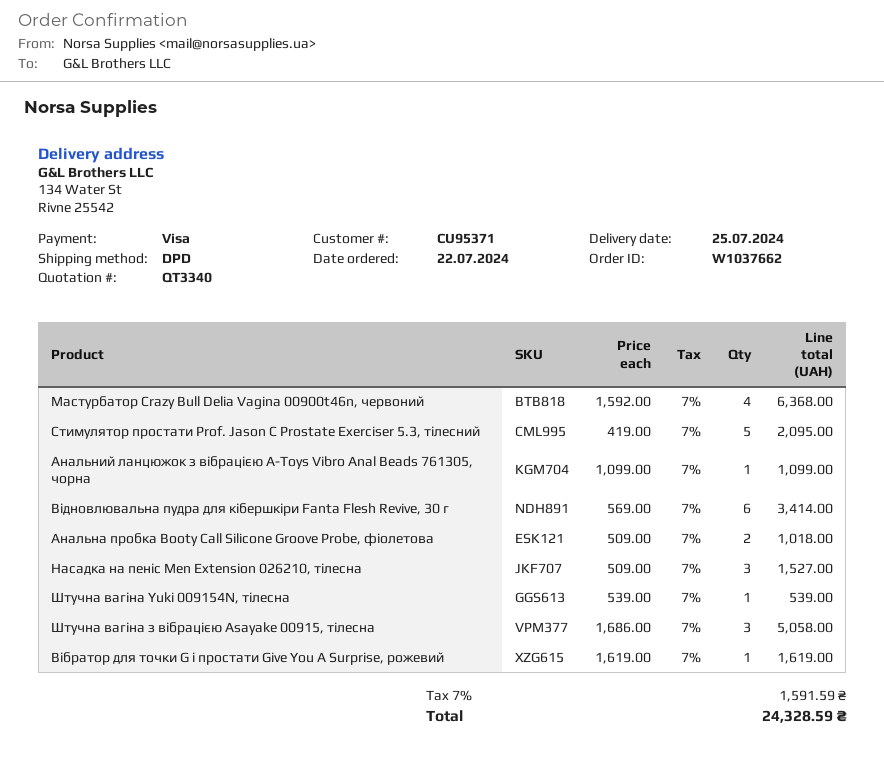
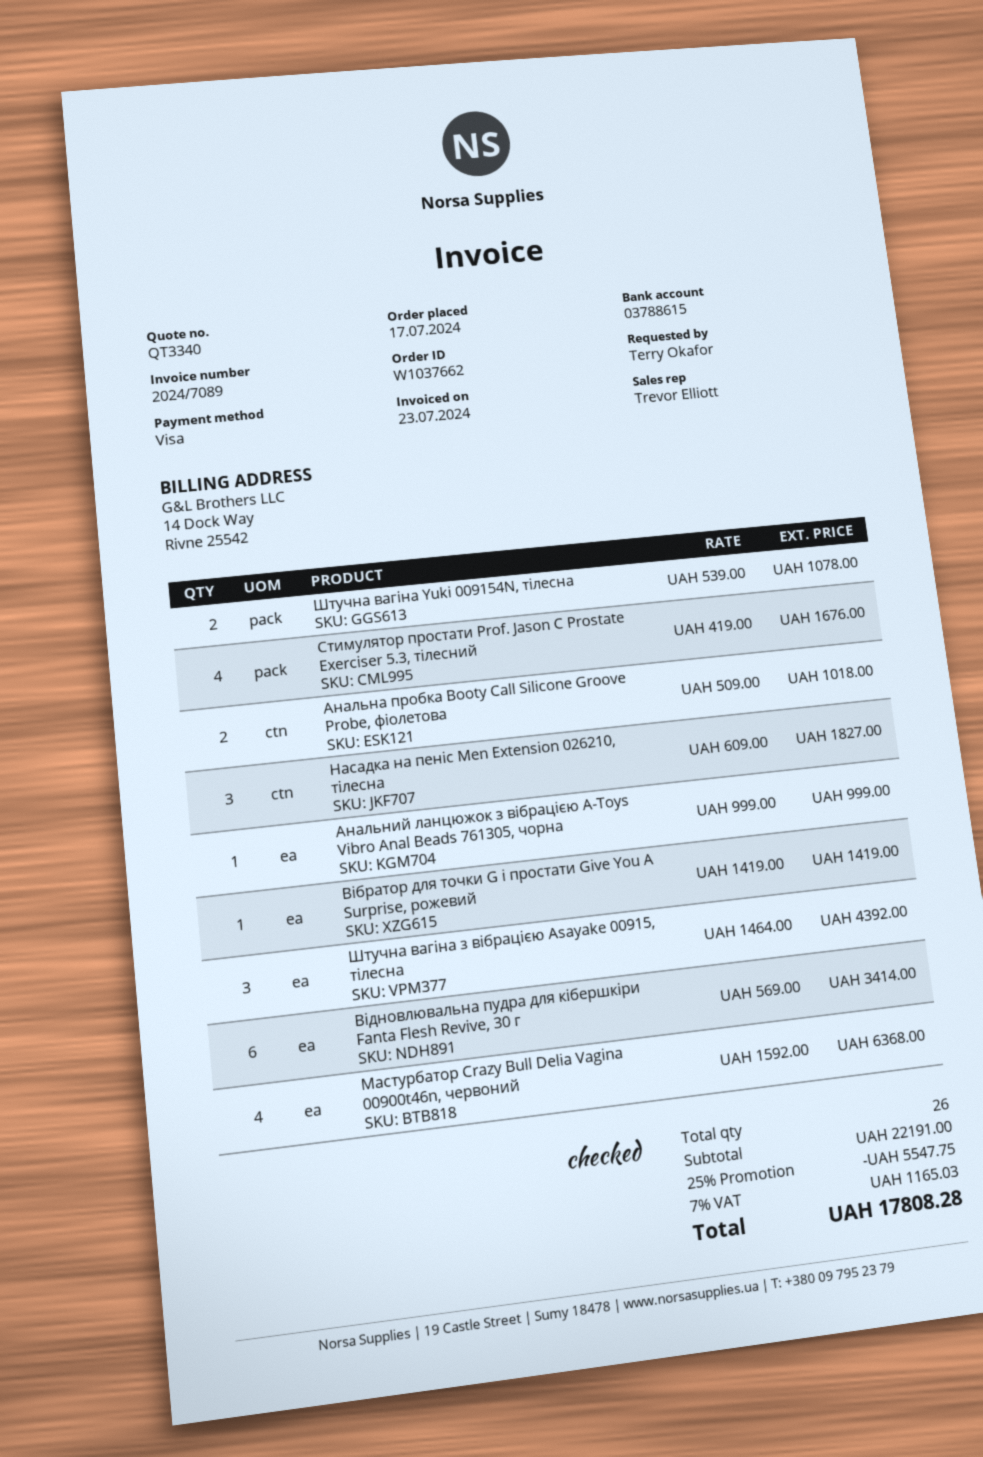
order date: 2024-07-22 -> 2024-07-17
Стимулятор простати Prof. Jason C Prostate Exerciser 5.3, тілесний: 5 x 419.00 = 2095.00 -> 4 x 419.00 = 1676.00
Анальний ланцюжок з вібрацією A-Toys Vibro Anal Beads 761305, чорна: 1 x 1099.00 = 1099.00 -> 1 x 999.00 = 999.00
Насадка на пеніс Men Extension 026210, тілесна: 3 x 509.00 = 1527.00 -> 3 x 609.00 = 1827.00
Штучна вагіна Yuki 009154N, тілесна: 1 x 539.00 = 539.00 -> 2 x 539.00 = 1078.00
Штучна вагіна з вібрацією Asayake 00915, тілесна: 3 x 1686.00 = 5058.00 -> 3 x 1464.00 = 4392.00
Вібратор для точки G і простати Give You A Surprise, рожевий: 1 x 1619.00 = 1619.00 -> 1 x 1419.00 = 1419.00
discount: none -> 25% = 5547.75
tax: 7% = 1591.59 -> 7% = 1165.03
total: 24328.59 -> 17808.28

